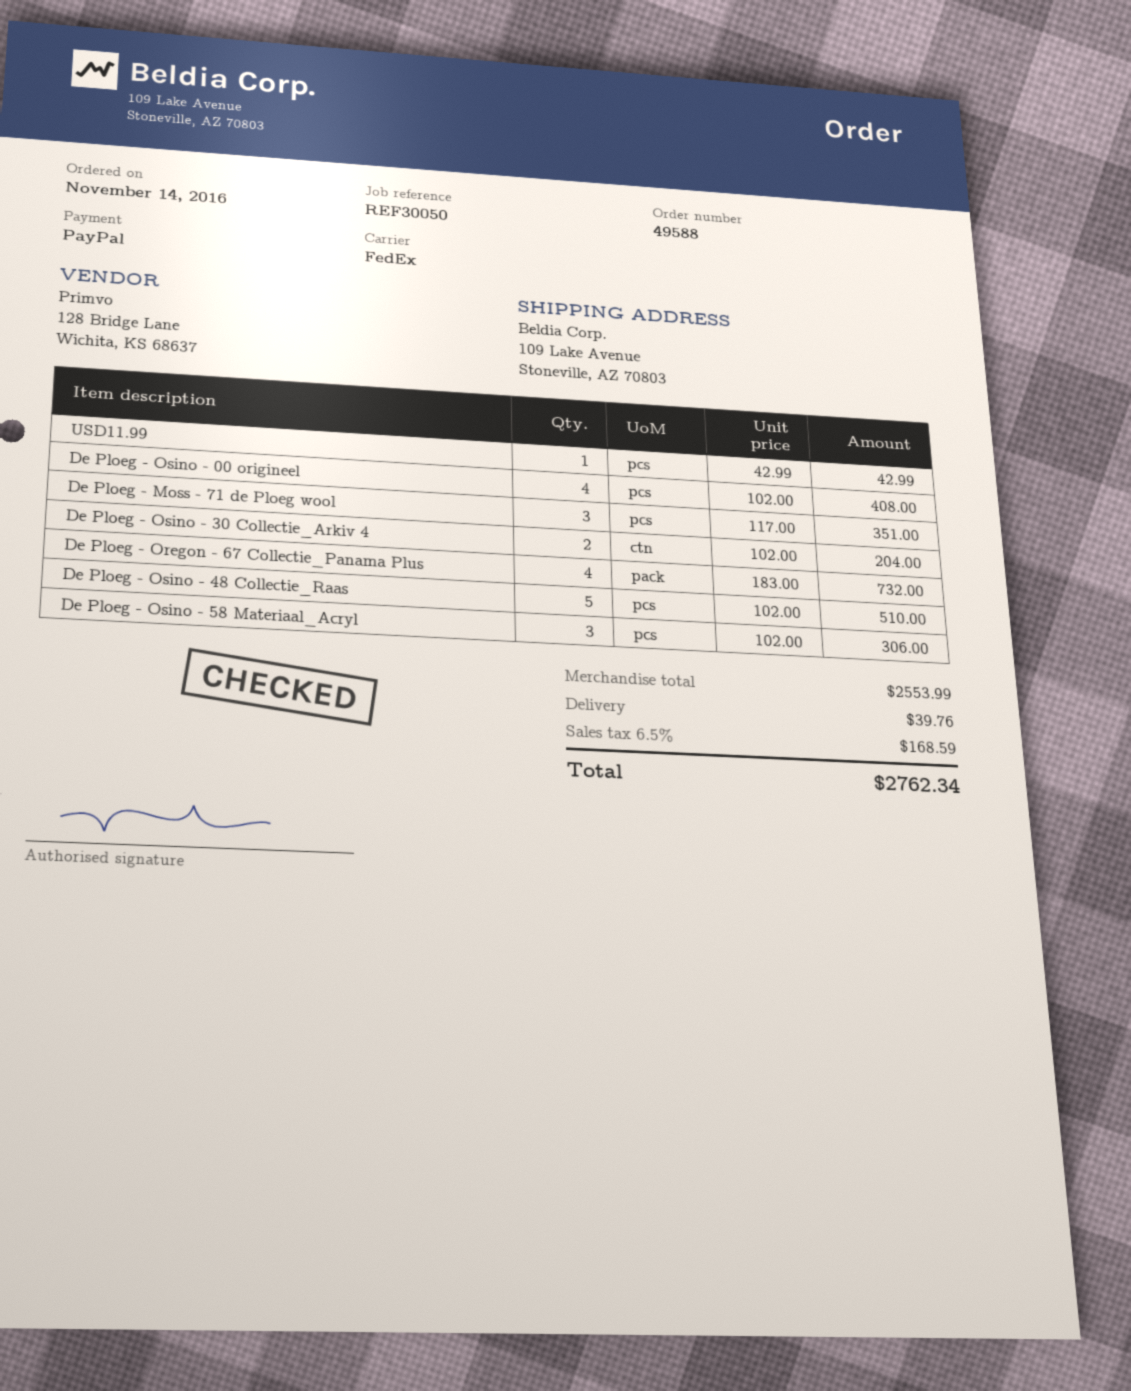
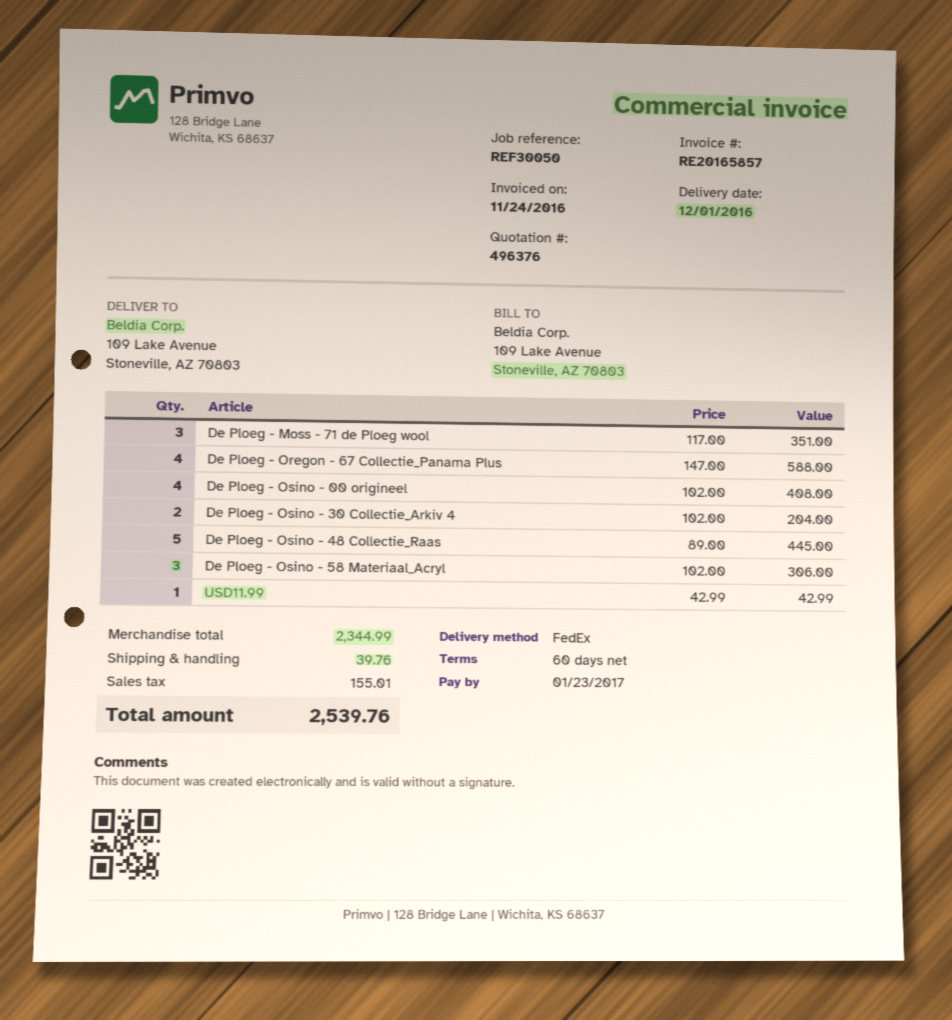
De Ploeg - Oregon - 67 Collectie_Panama Plus: 4 x 183.00 = 732.00 -> 4 x 147.00 = 588.00
De Ploeg - Osino - 48 Collectie_Raas: 5 x 102.00 = 510.00 -> 5 x 89.00 = 445.00
subtotal: 2553.99 -> 2344.99
tax: 168.59 -> 155.01
total: 2762.34 -> 2539.76

